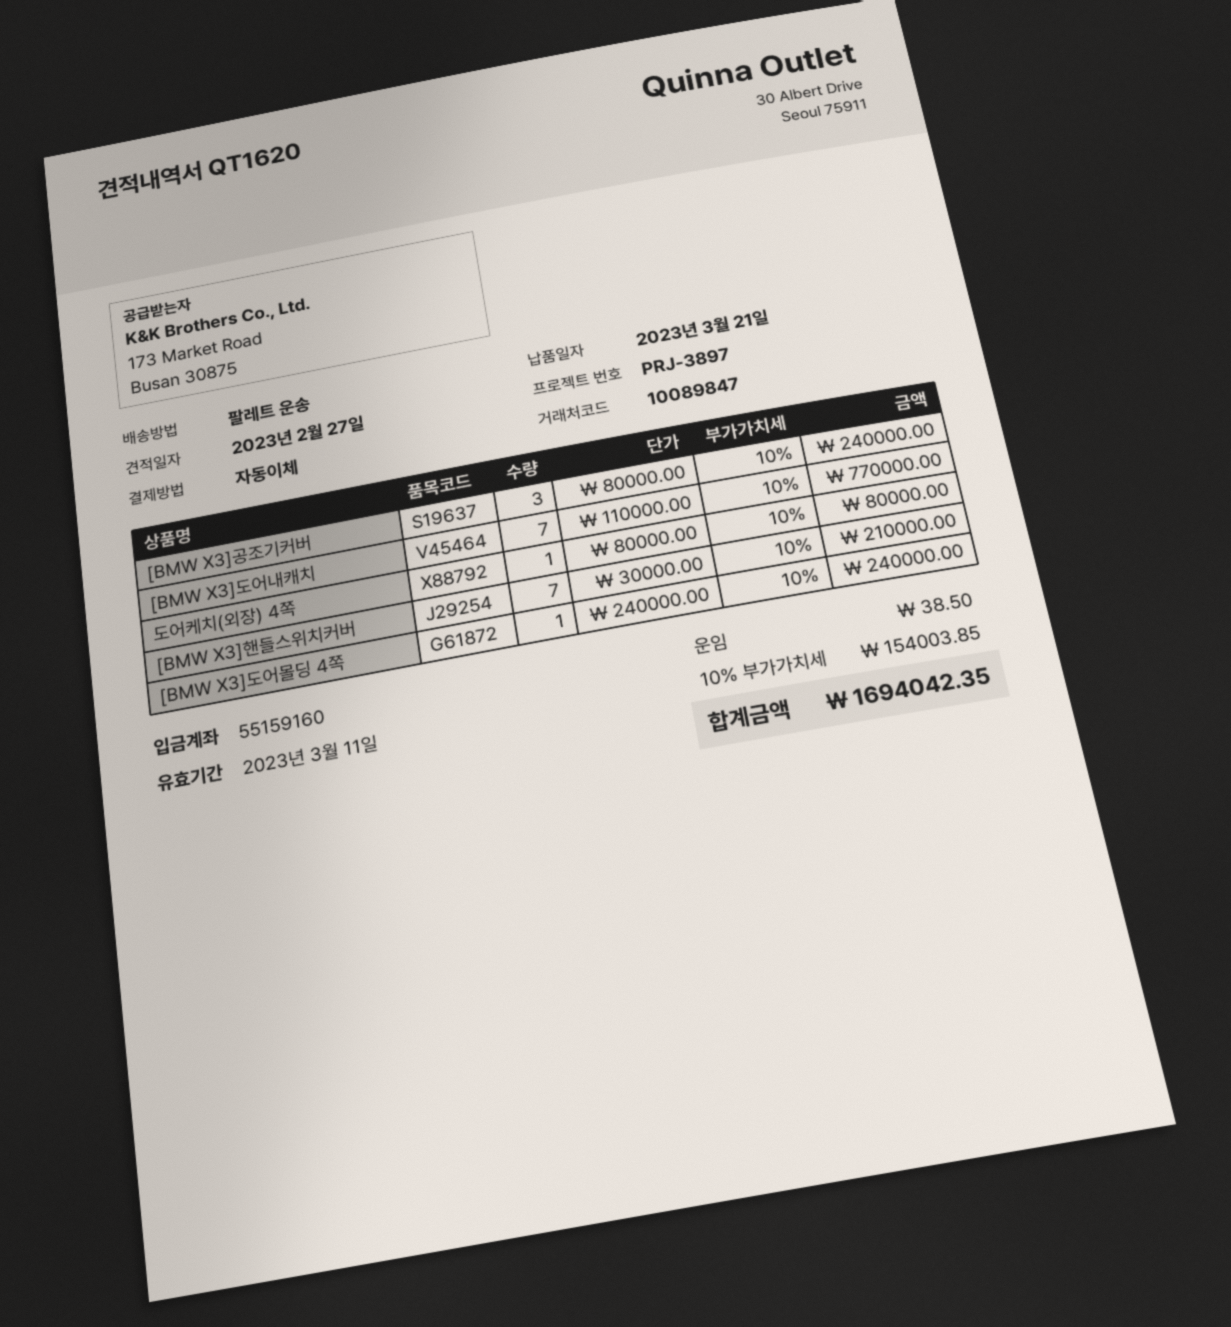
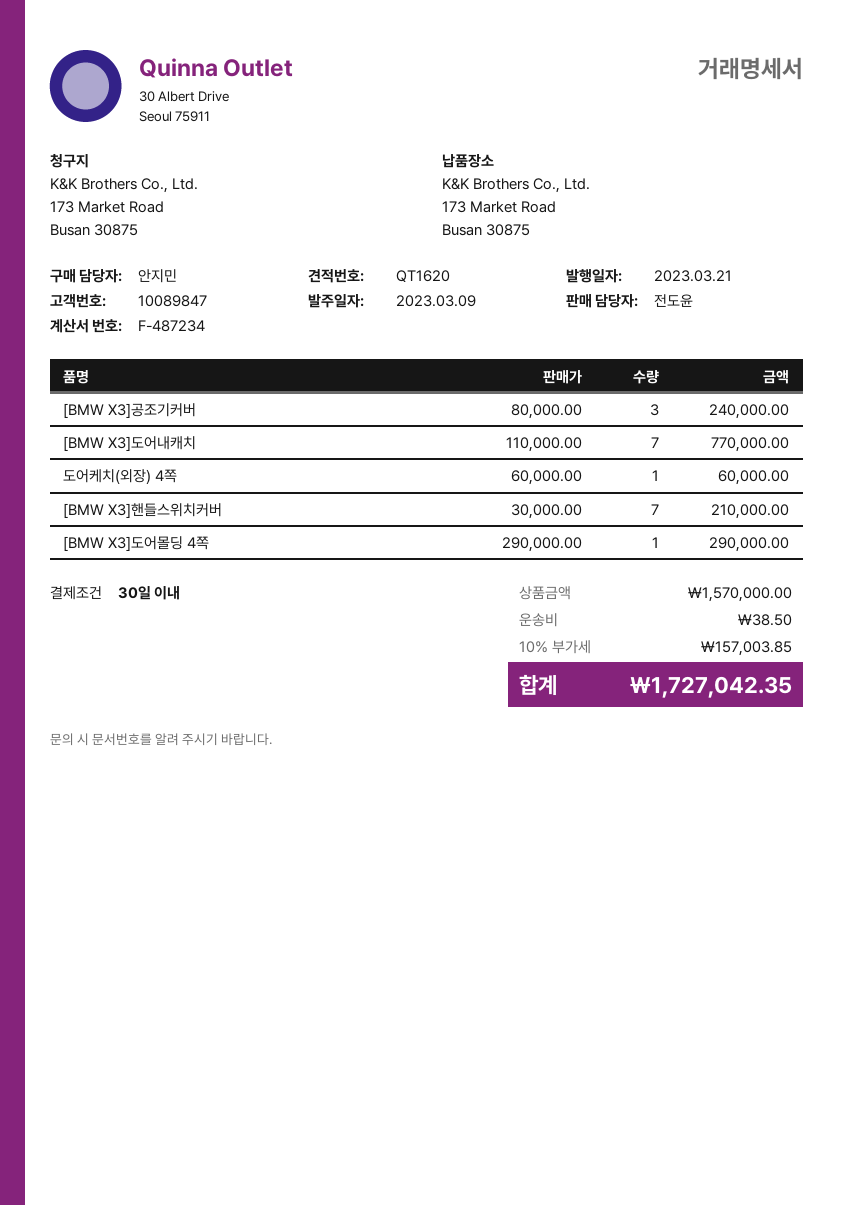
도어케치(외장) 4쪽: 1 x 80000.00 = 80000.00 -> 1 x 60000.00 = 60000.00
[BMW X3]도어몰딩 4쪽: 1 x 240000.00 = 240000.00 -> 1 x 290000.00 = 290000.00
tax: 10% = 154003.85 -> 10% = 157003.85
total: 1694042.35 -> 1727042.35

